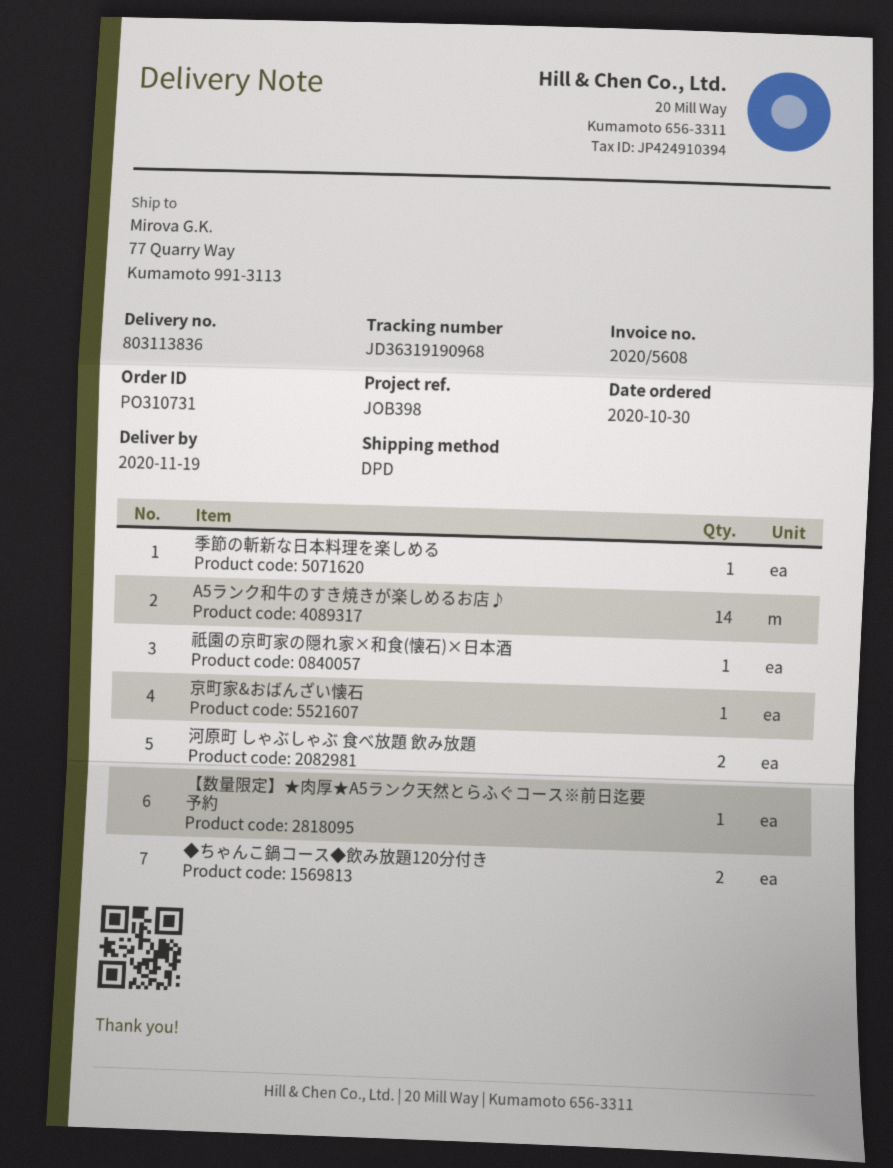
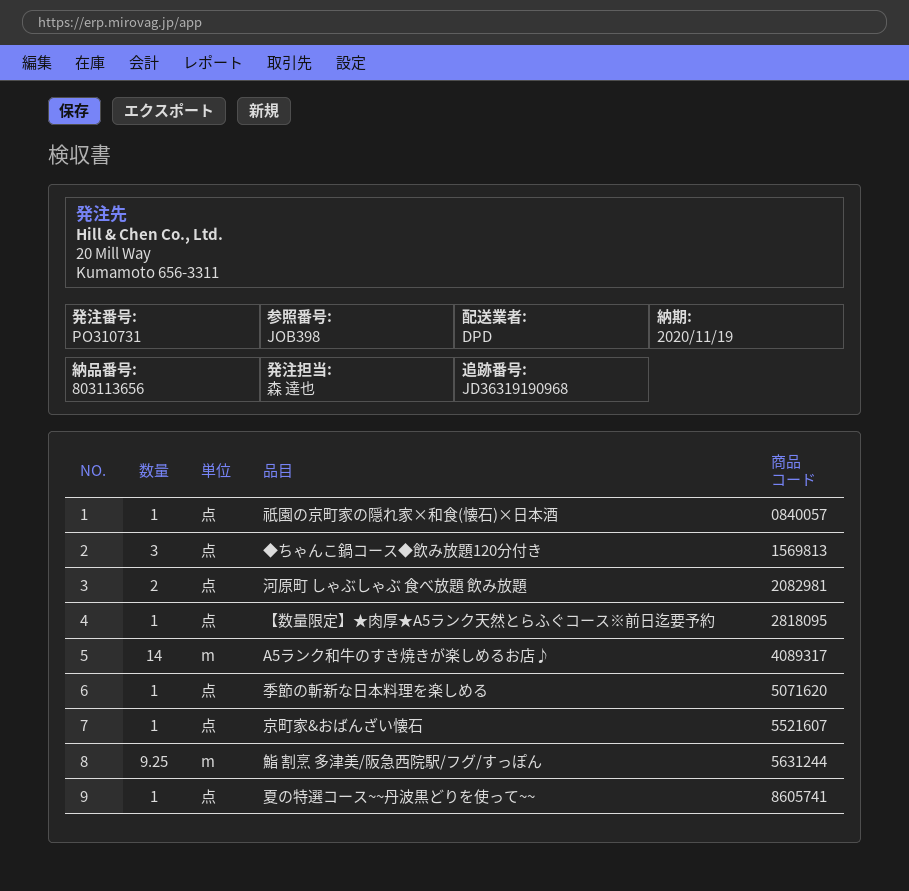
delivery note number: 803113836 -> 803113656
◆ちゃんこ鍋コース◆飲み放題120分付き: 2 -> 3
鮨 割烹 多津美/阪急西院駅/フグ/すっぽん: none -> 9.25
夏の特選コース~~丹波黒どりを使って~~: none -> 1

